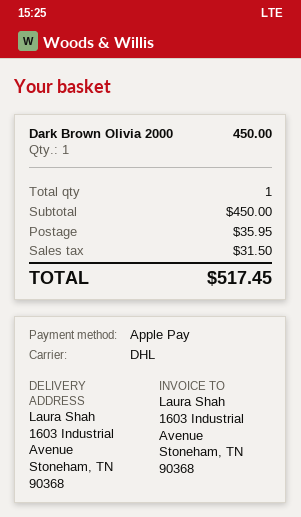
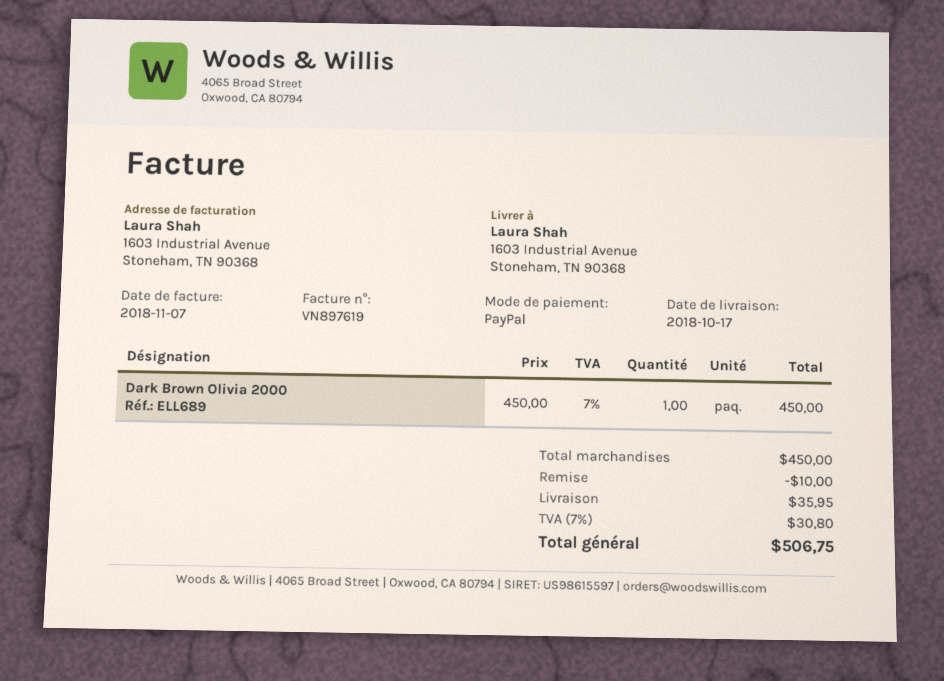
payment method: Apple Pay -> PayPal
discount: none -> 10.00
tax: 31.50 -> 30.80
total: 517.45 -> 506.75

